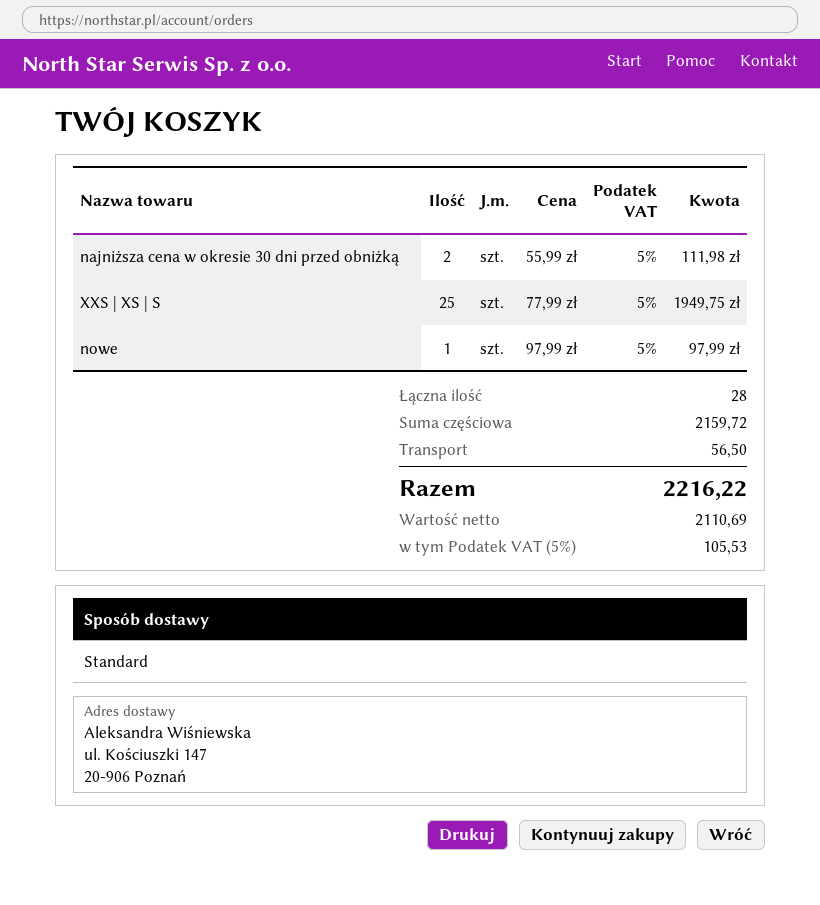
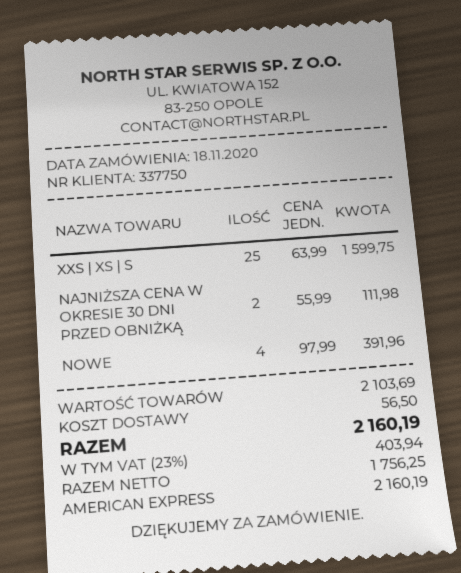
XXS | XS | S: 25 x 77.99 = 1949.75 -> 25 x 63.99 = 1599.75
nowe: 1 x 97.99 = 97.99 -> 4 x 97.99 = 391.96
subtotal: 2159.72 -> 2103.69
net: 2110.69 -> 1756.25
tax: 5% = 105.53 -> 23% = 403.94
total: 2216.22 -> 2160.19

